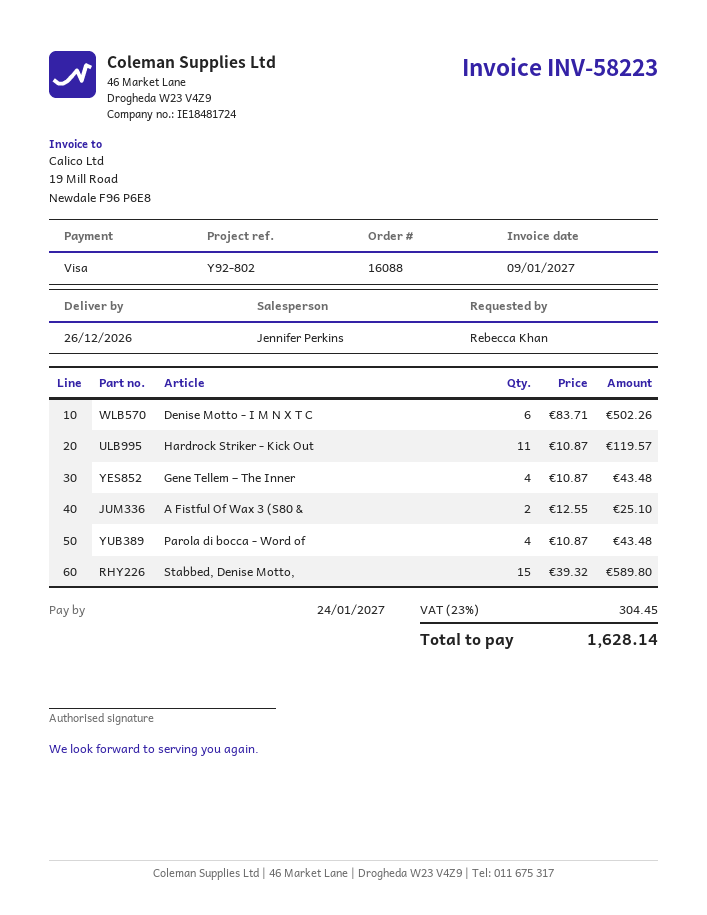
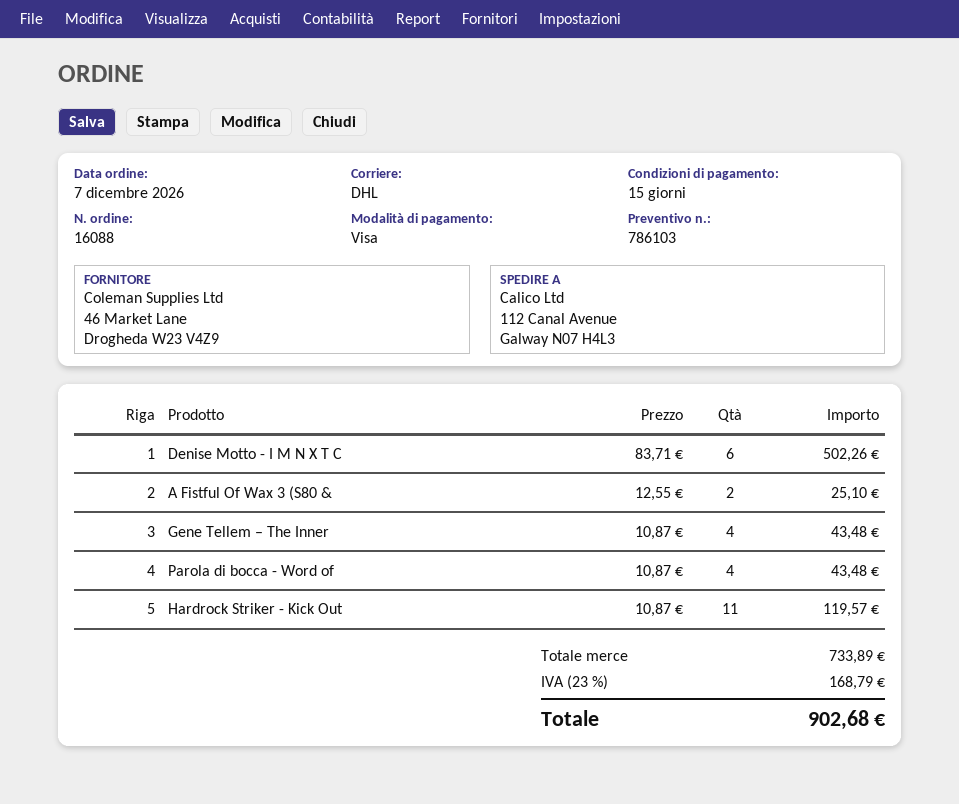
Stabbed, Denise Motto,: 15 x 39.32 = 589.80 -> none
tax: 23% = 304.45 -> 23% = 168.79
total: 1628.14 -> 902.68

